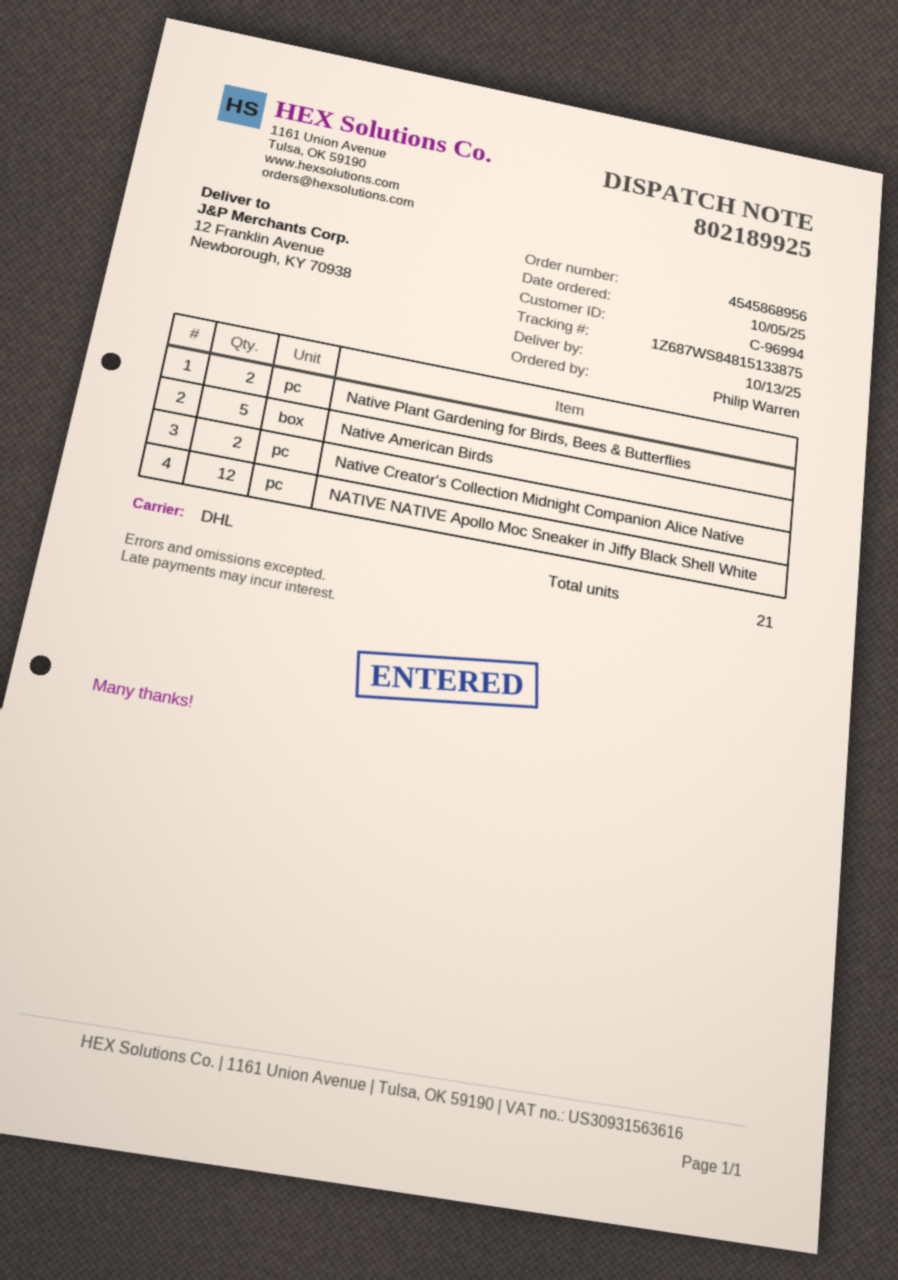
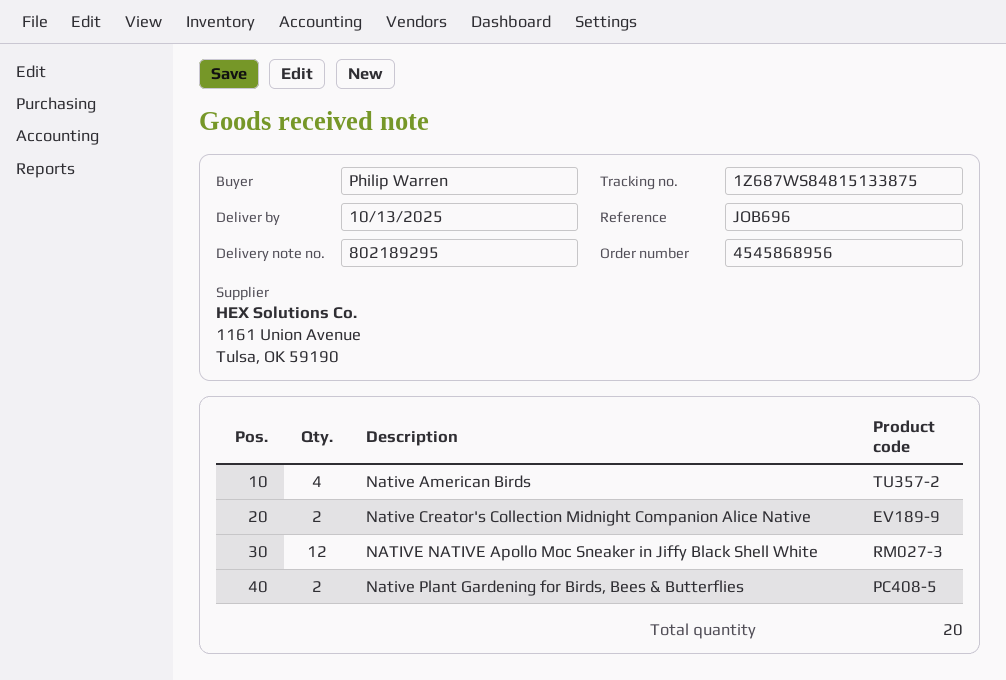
delivery note number: 802189925 -> 802189295
Native American Birds: 5 -> 4
total quantity: 21 -> 20

